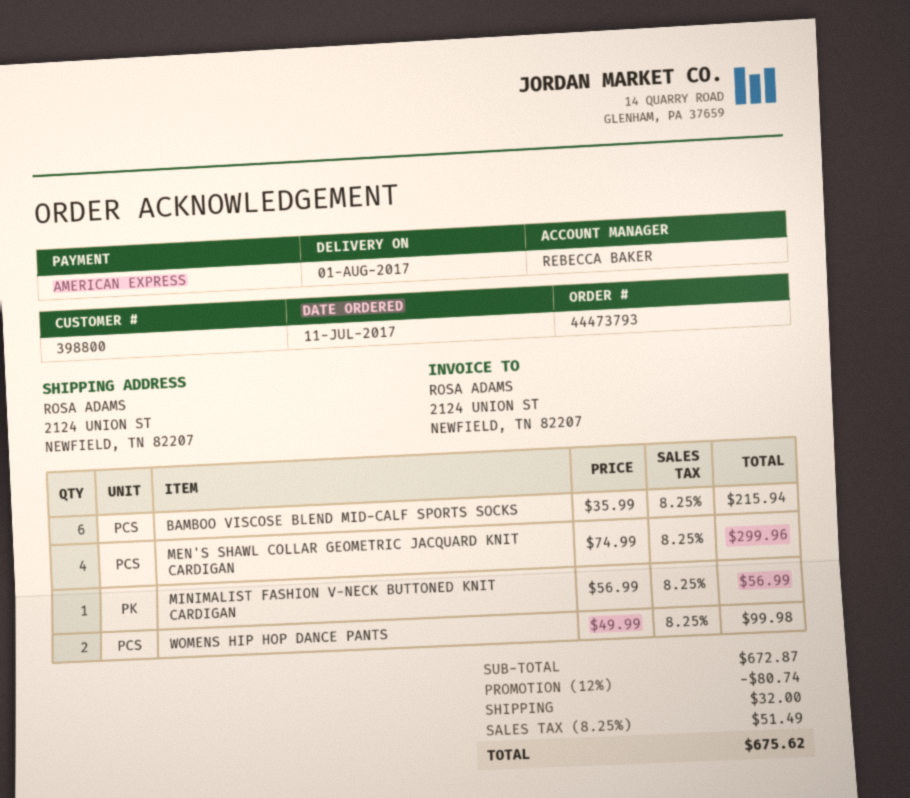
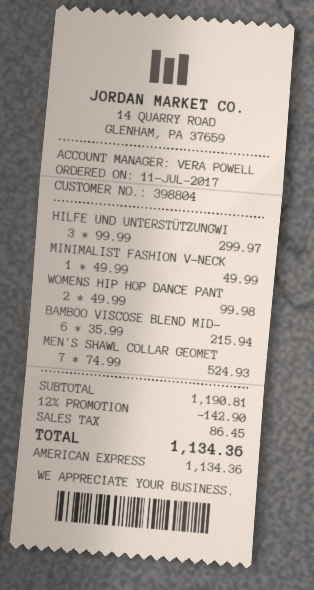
customer number: 398800 -> 398804
sales rep: REBECCA BAKER -> VERA POWELL
MEN'S SHAWL COLLAR GEOMETRIC JACQUARD KNIT CARDIGAN: 4 x 74.99 = 299.96 -> 7 x 74.99 = 524.93
MINIMALIST FASHION V-NECK BUTTONED KNIT CARDIGAN: 1 x 56.99 = 56.99 -> 1 x 49.99 = 49.99
HILFE UND UNTERSTÜTZUNGWI: none -> 3 x 99.99 = 299.97
subtotal: 672.87 -> 1190.81
discount: 12% = 80.74 -> 12% = 142.90
shipping: 32.00 -> none
tax: 51.49 -> 86.45
total: 675.62 -> 1134.36

